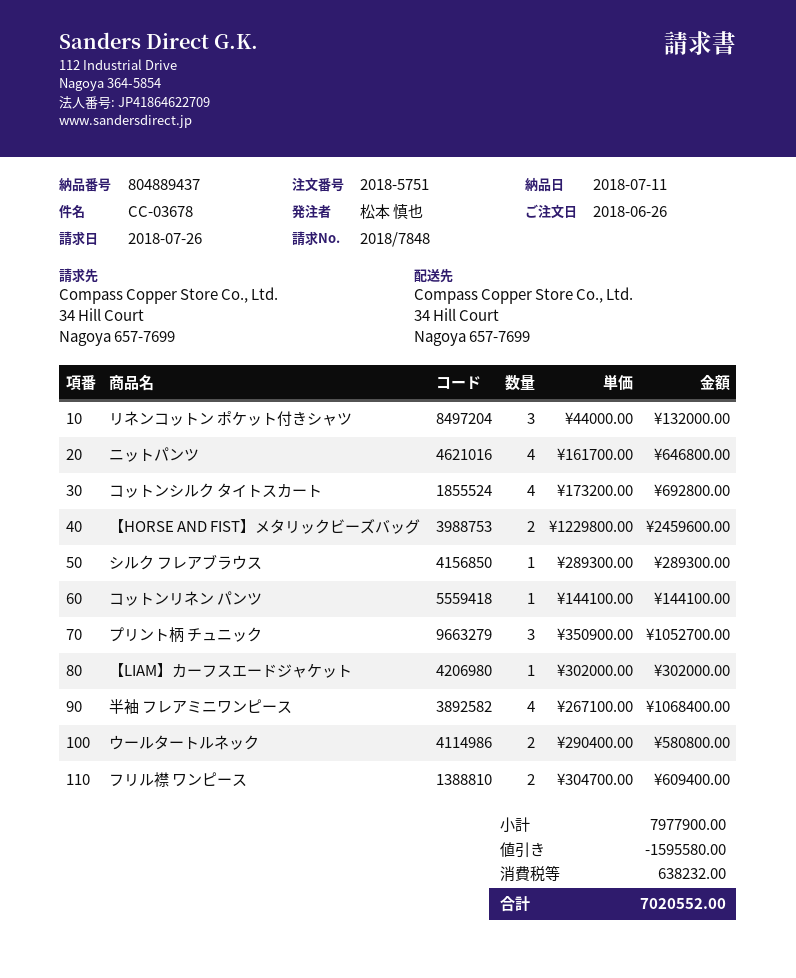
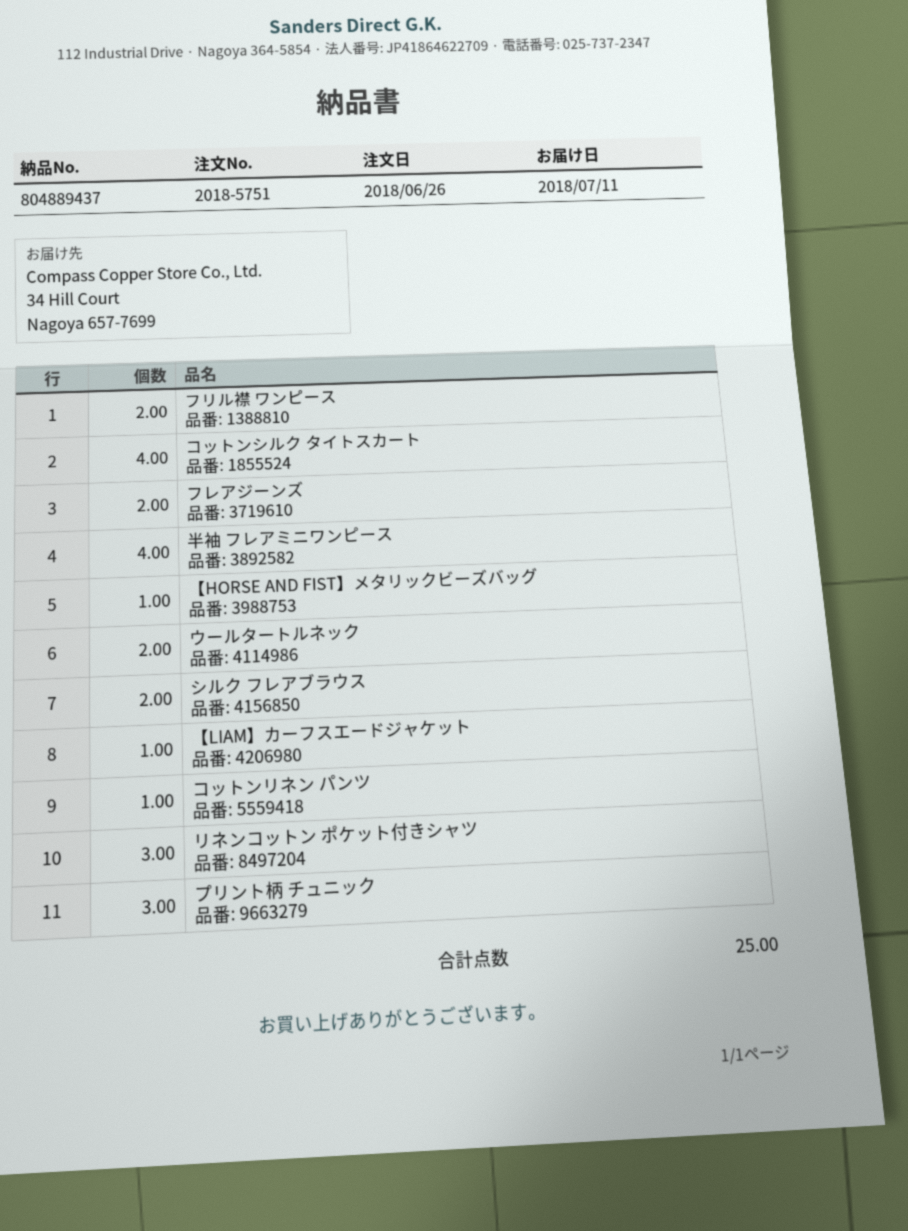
ニットパンツ: 4 -> none
【HORSE AND FIST】メタリックビーズバッグ: 2 -> 1
シルク フレアブラウス: 1 -> 2
フレアジーンズ: none -> 2

